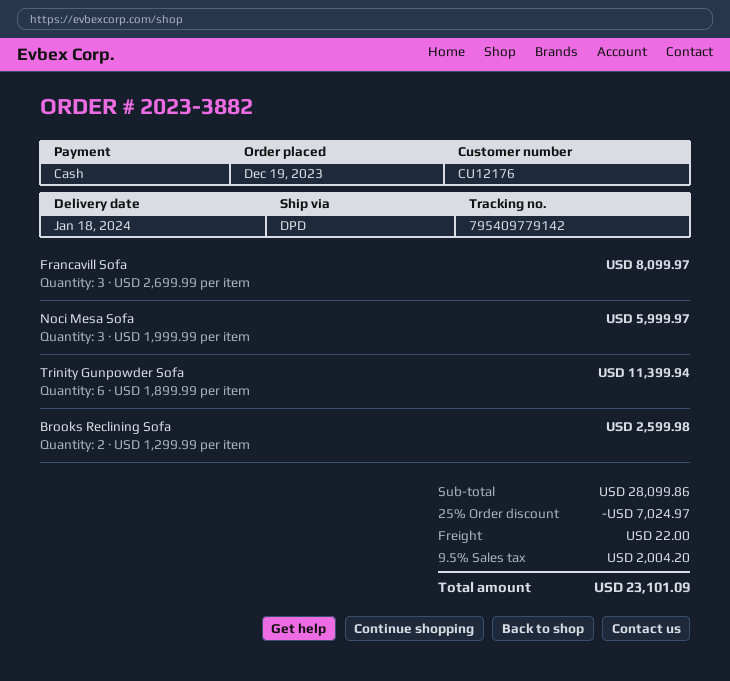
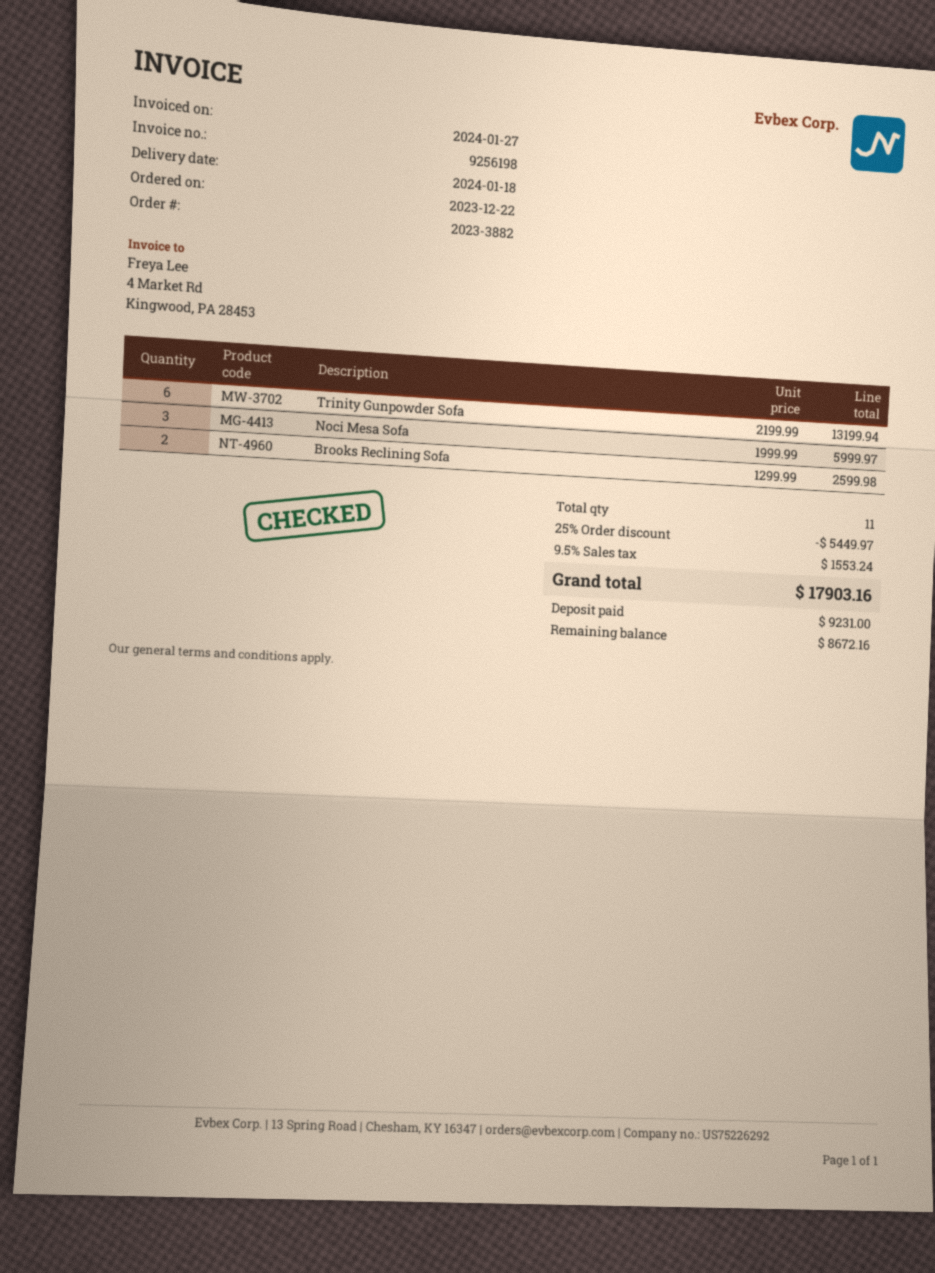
order date: 2023-12-19 -> 2023-12-22
Francavill Sofa: 3 x 2699.99 = 8099.97 -> none
Trinity Gunpowder Sofa: 6 x 1899.99 = 11399.94 -> 6 x 2199.99 = 13199.94
discount: 25% = 7024.97 -> 25% = 5449.97
shipping: 22.00 -> none
tax: 9.5% = 2004.20 -> 9.5% = 1553.24
total: 23101.09 -> 17903.16

